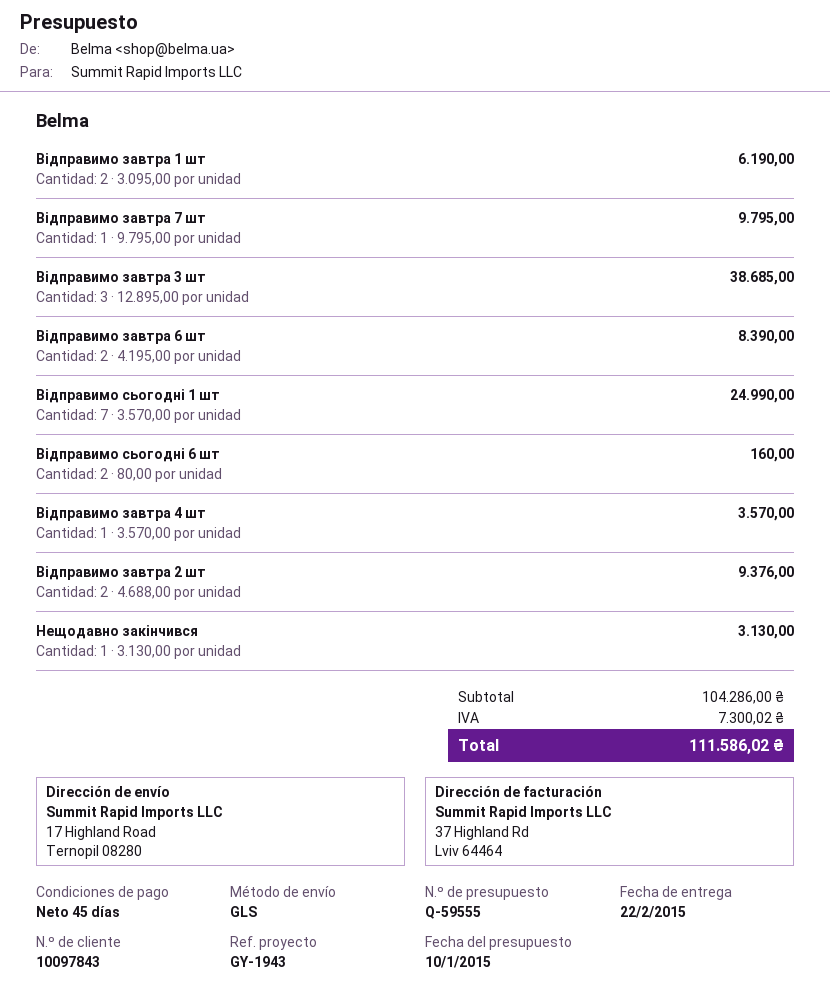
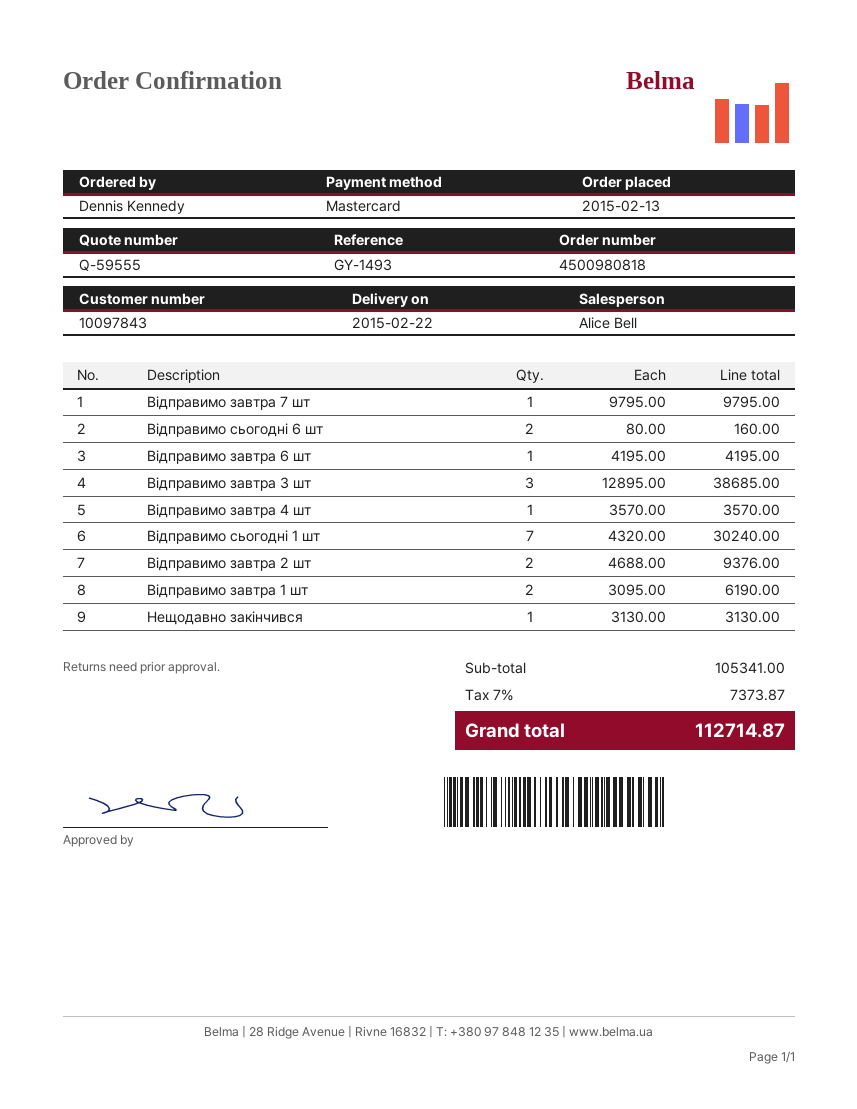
reference: GY-1943 -> GY-1493
Відправимо завтра 6 шт: 2 x 4195.00 = 8390.00 -> 1 x 4195.00 = 4195.00
Відправимо сьогодні 1 шт: 7 x 3570.00 = 24990.00 -> 7 x 4320.00 = 30240.00
subtotal: 104286.00 -> 105341.00
tax: 7300.02 -> 7373.87
total: 111586.02 -> 112714.87

